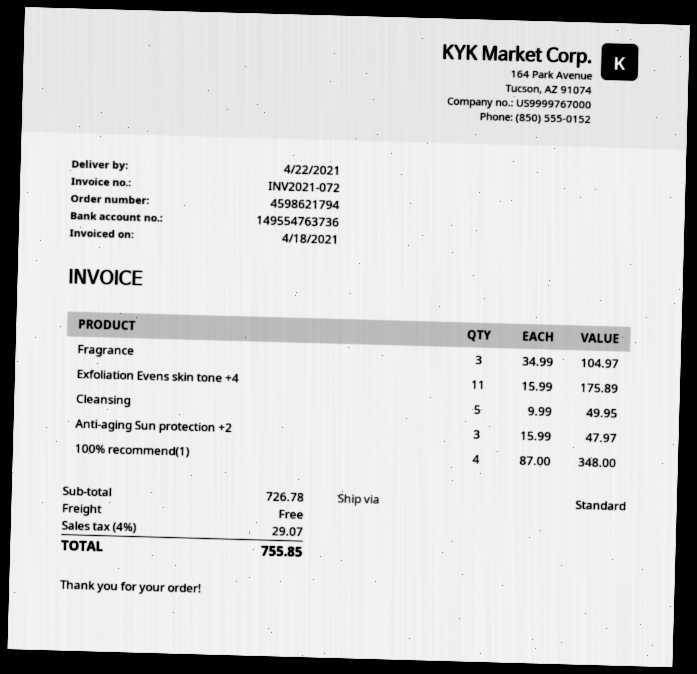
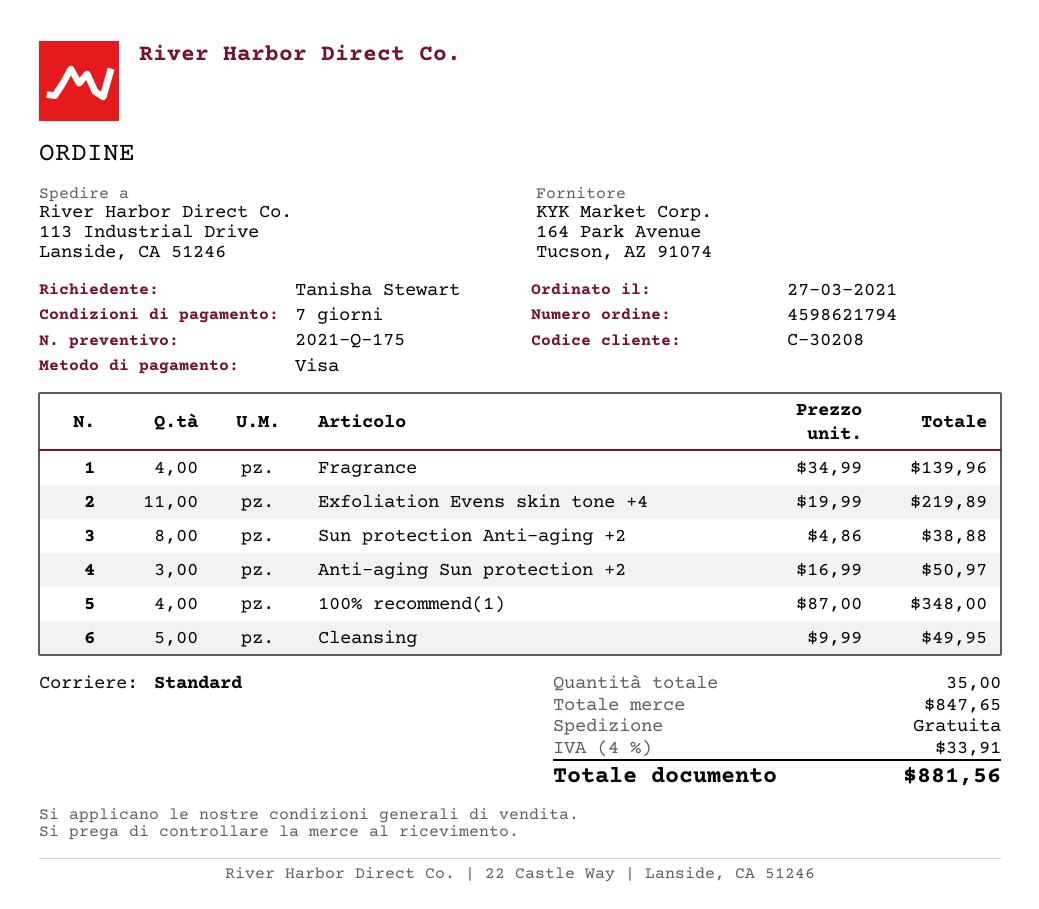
Fragrance: 3 x 34.99 = 104.97 -> 4 x 34.99 = 139.96
Exfoliation Evens skin tone +4: 11 x 15.99 = 175.89 -> 11 x 19.99 = 219.89
Anti-aging Sun protection +2: 3 x 15.99 = 47.97 -> 3 x 16.99 = 50.97
Sun protection Anti-aging +2: none -> 8 x 4.86 = 38.88
subtotal: 726.78 -> 847.65
tax: 4% = 29.07 -> 4% = 33.91
total: 755.85 -> 881.56

